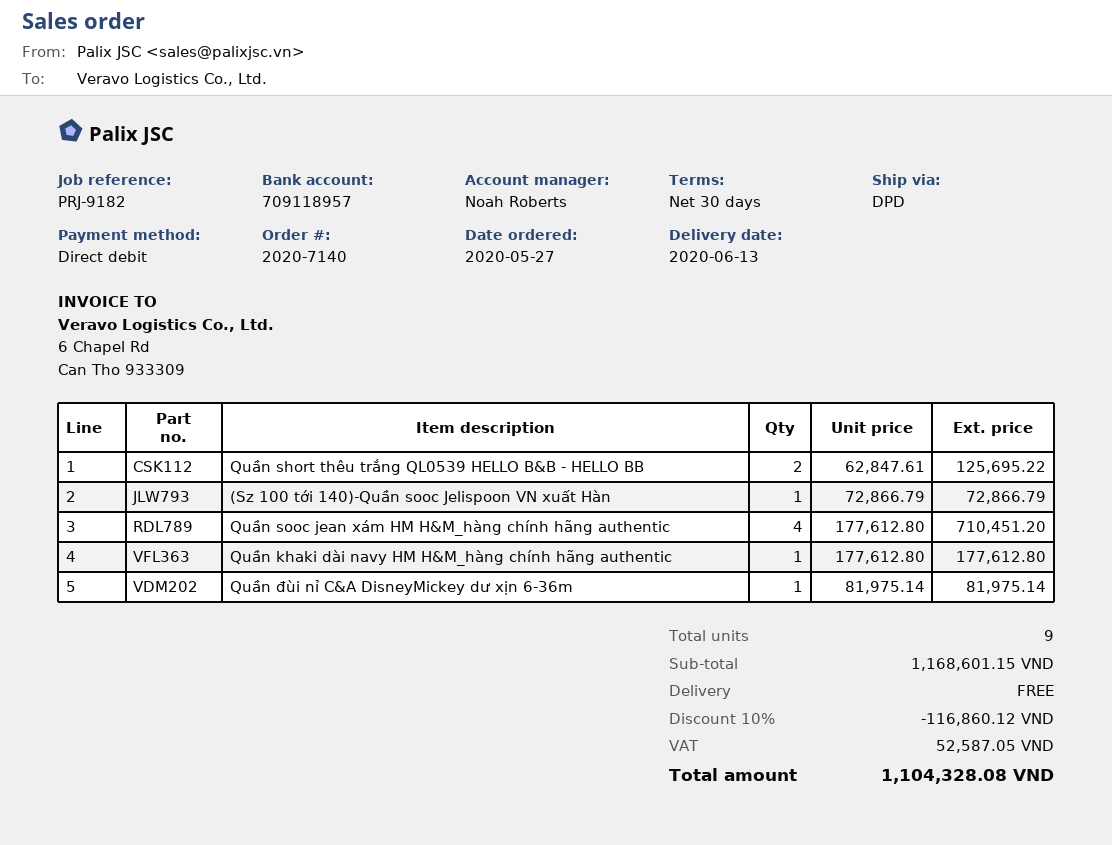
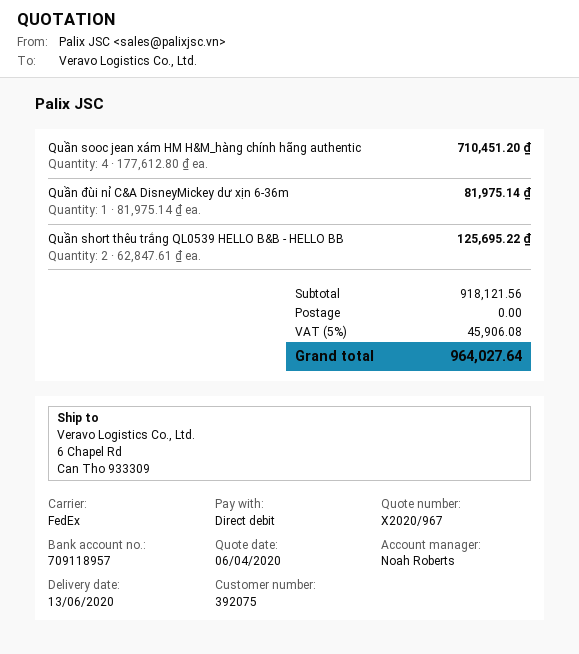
shipping method: DPD -> FedEx
(Sz 100 tới 140)-Quần sooc Jelispoon VN xuất Hàn: 1 x 72866.79 = 72866.79 -> none
Quần khaki dài navy HM H&M_hàng chính hãng authentic: 1 x 177612.80 = 177612.80 -> none
subtotal: 1168601.15 -> 918121.56
discount: 10% = 116860.12 -> none
tax: 52587.05 -> 45906.08
total: 1104328.08 -> 964027.64

